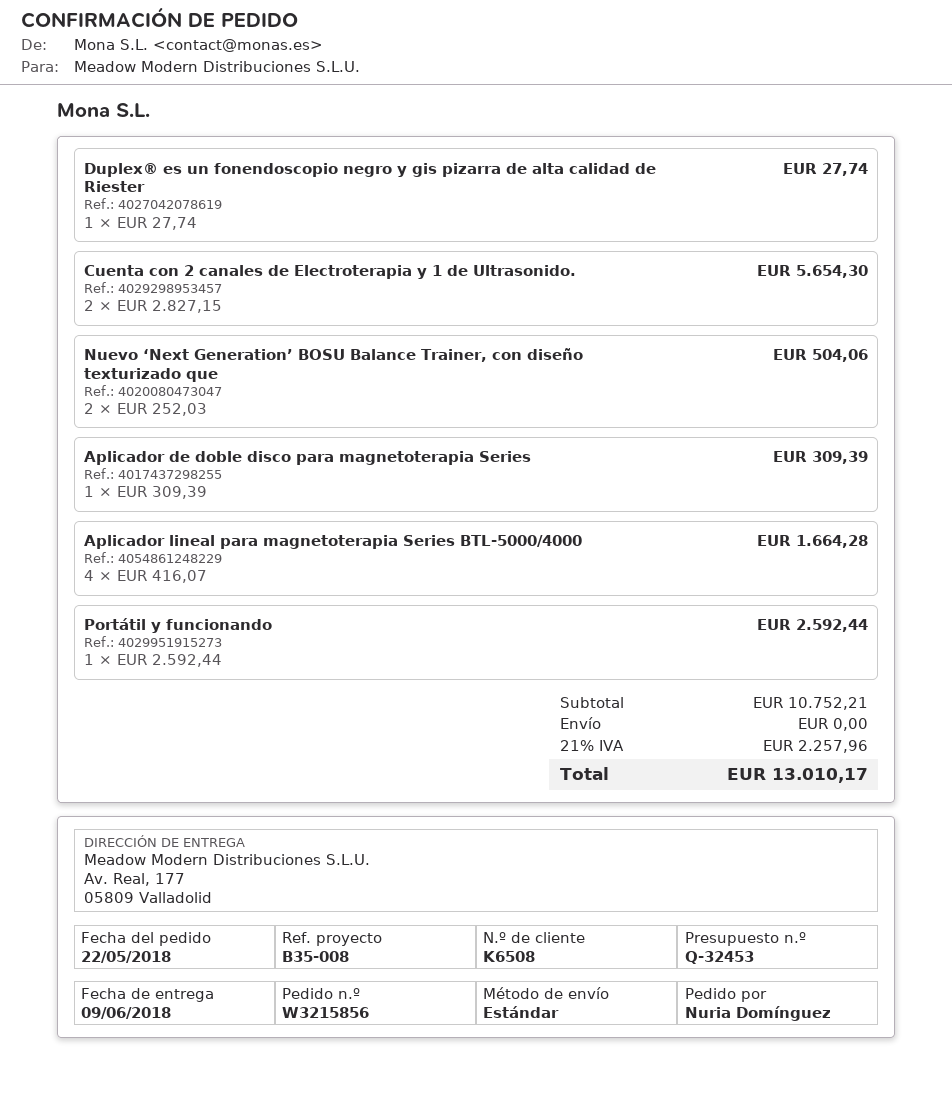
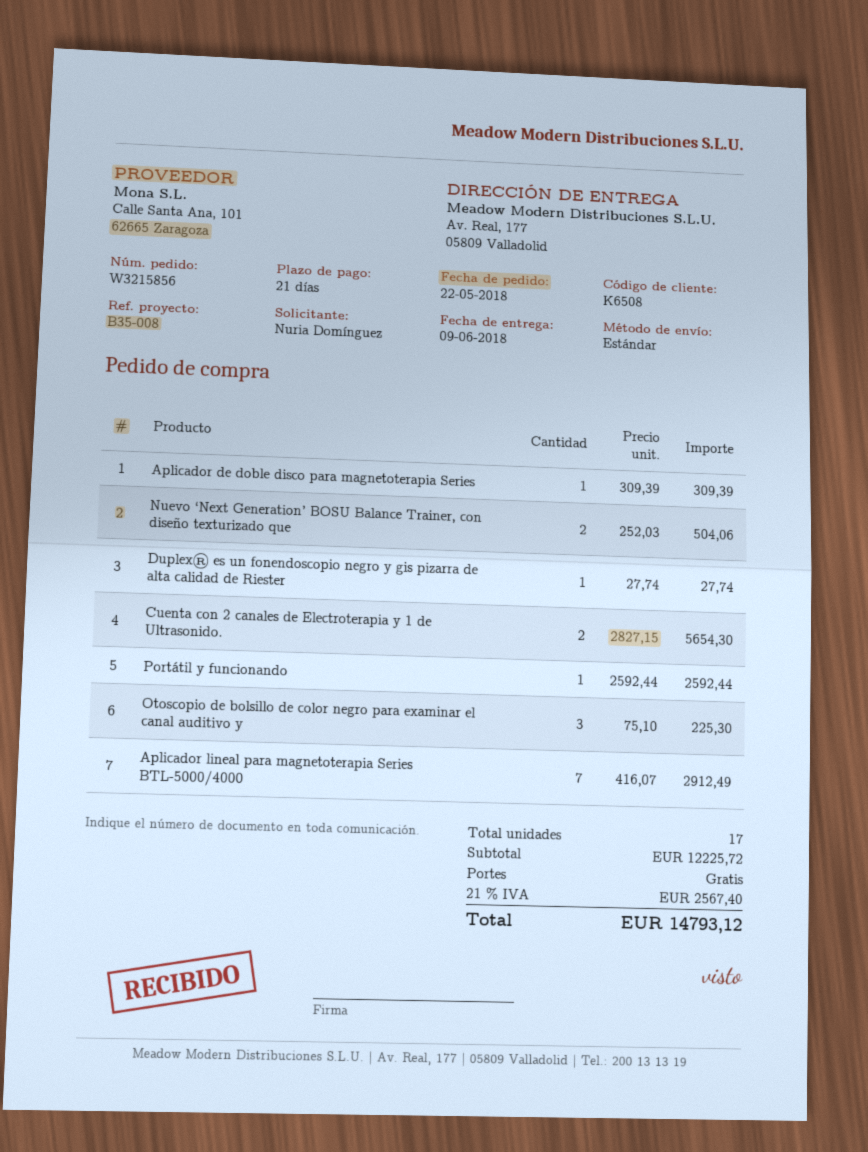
Aplicador lineal para magnetoterapia Series BTL-5000/4000: 4 x 416.07 = 1664.28 -> 7 x 416.07 = 2912.49
Otoscopio de bolsillo de color negro para examinar el canal auditivo y: none -> 3 x 75.10 = 225.30
subtotal: 10752.21 -> 12225.72
tax: 21% = 2257.96 -> 21% = 2567.40
total: 13010.17 -> 14793.12

